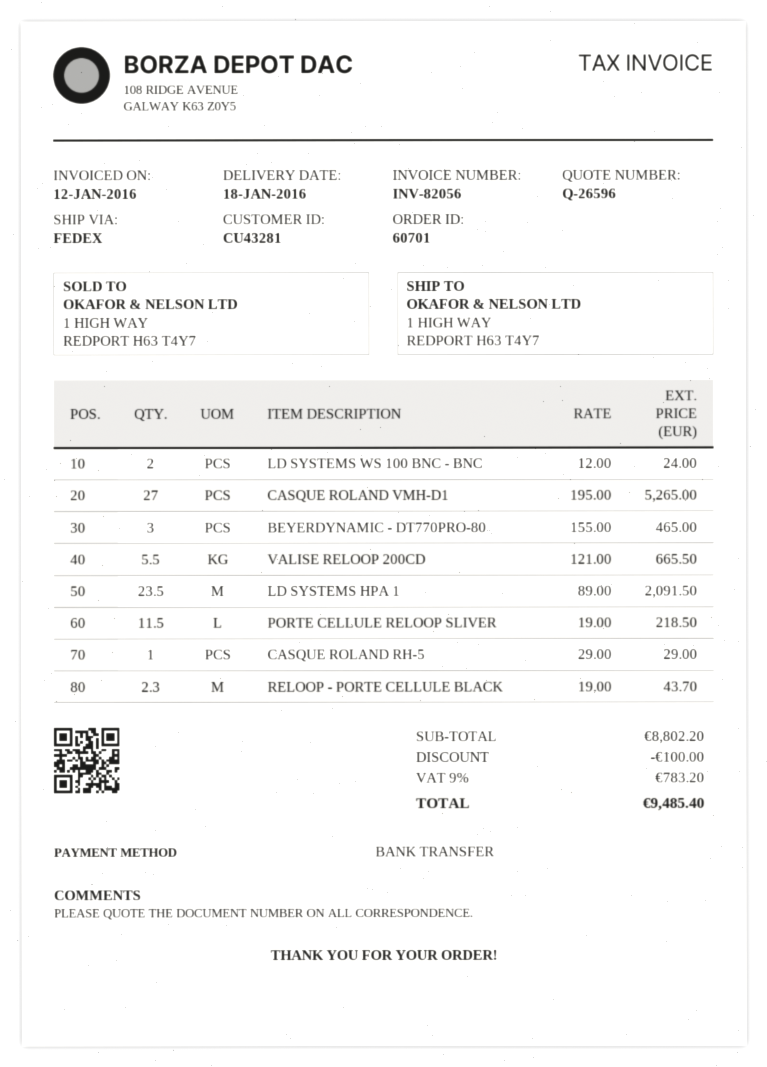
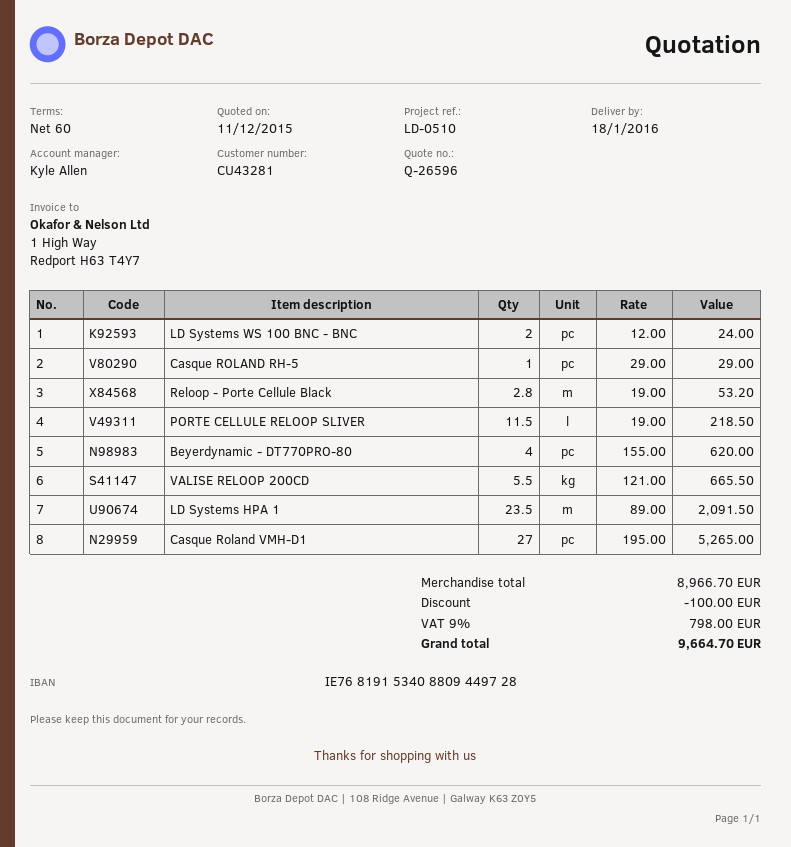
BEYERDYNAMIC - DT770PRO-80: 3 x 155.00 = 465.00 -> 4 x 155.00 = 620.00
RELOOP - PORTE CELLULE BLACK: 2.3 x 19.00 = 43.70 -> 2.8 x 19.00 = 53.20
subtotal: 8802.20 -> 8966.70
tax: 9% = 783.20 -> 9% = 798.00
total: 9485.40 -> 9664.70

